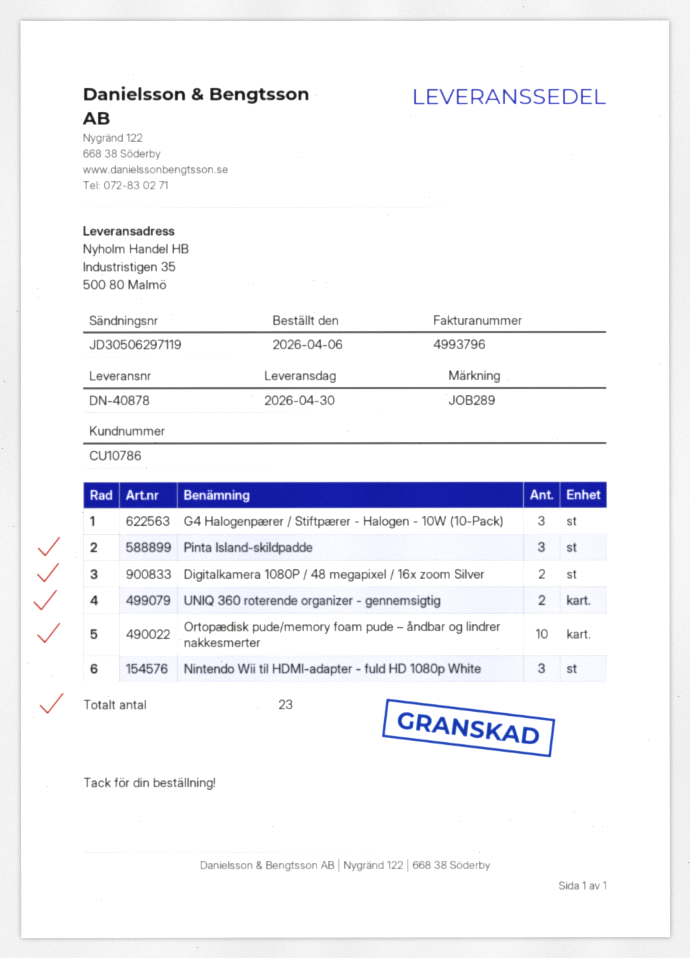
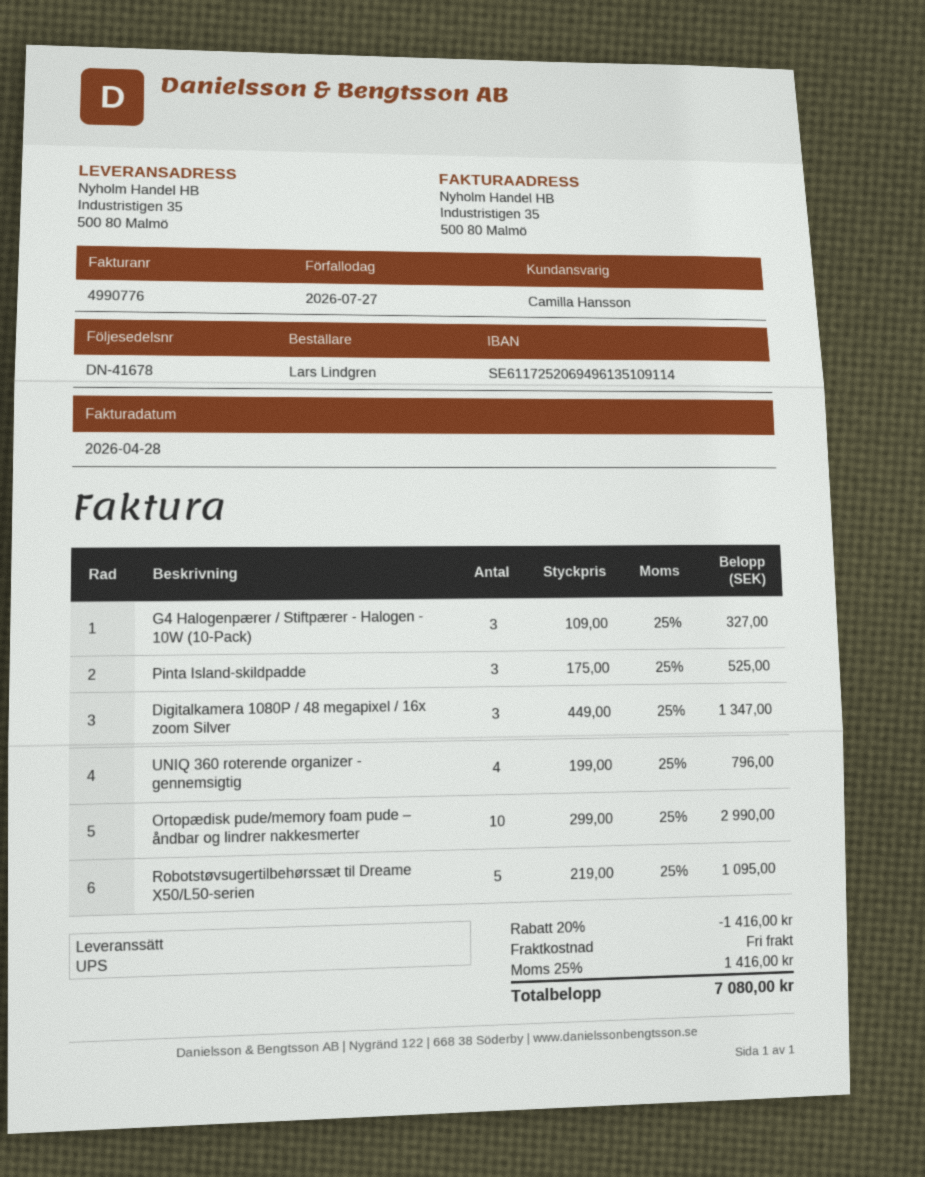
delivery note number: DN-40878 -> DN-41678
invoice number: 4993796 -> 4990776
Digitalkamera 1080P / 48 megapixel / 16x zoom Silver: 2 -> 3
UNIQ 360 roterende organizer - gennemsigtig: 2 -> 4
Nintendo Wii til HDMI-adapter - fuld HD 1080p White: 3 -> none
Robotstøvsugertilbehørssæt til Dreame X50/L50-serien: none -> 5

